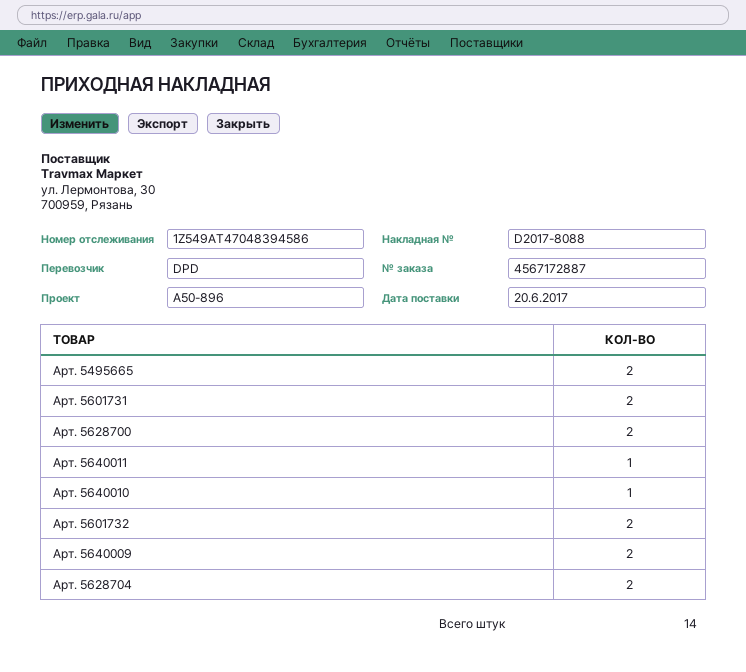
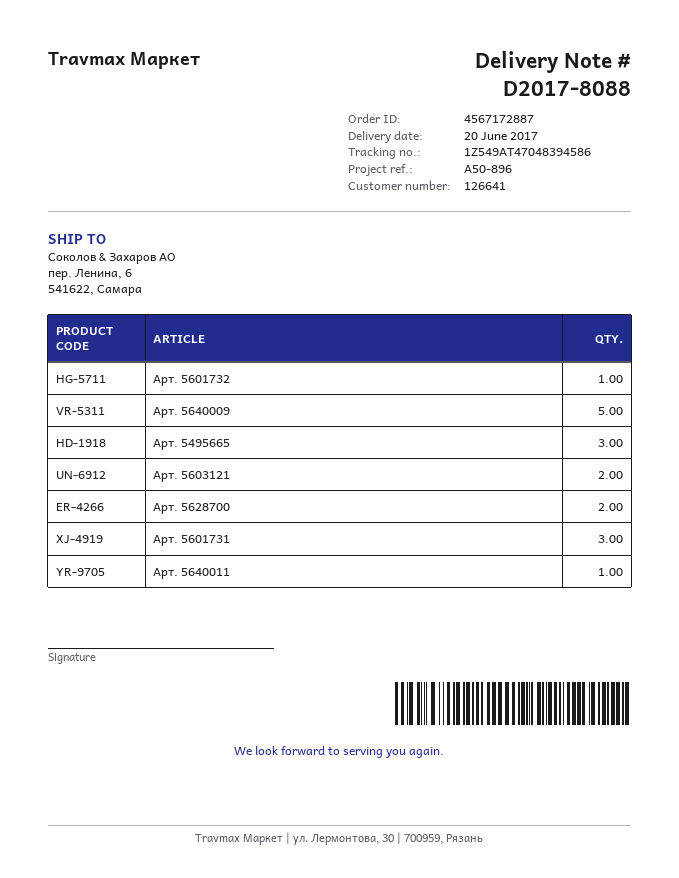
Арт. 5495665: 2 -> 3
Арт. 5601731: 2 -> 3
Арт. 5640010: 1 -> none
Арт. 5601732: 2 -> 1
Арт. 5640009: 2 -> 5
Арт. 5628704: 2 -> none
Арт. 5603121: none -> 2

